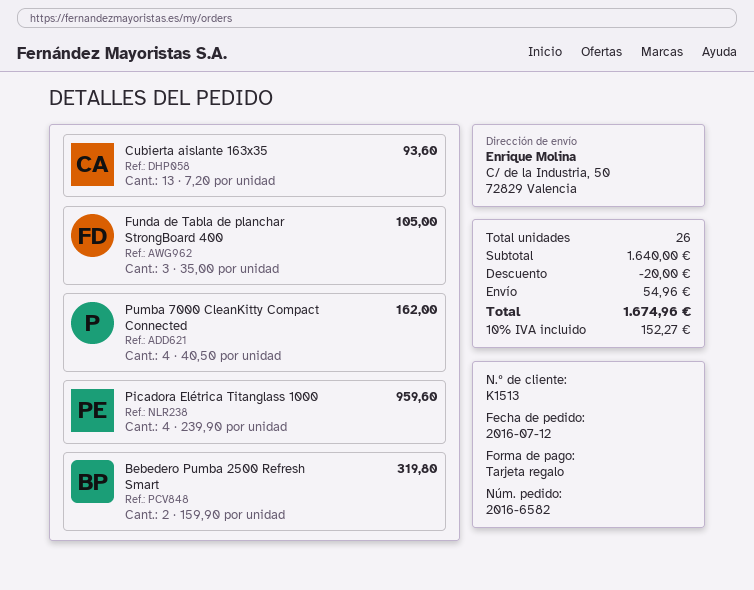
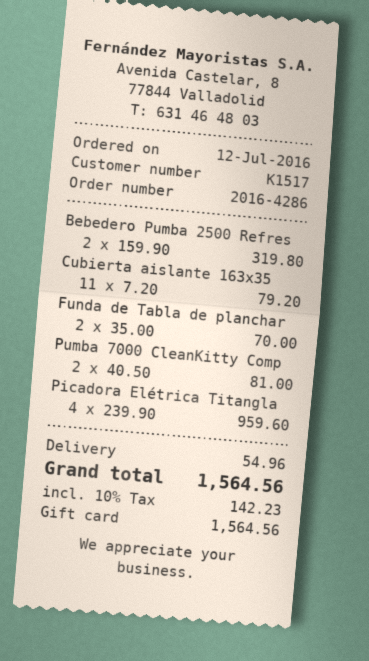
order number: 2016-6582 -> 2016-4286
customer number: K1513 -> K1517
Cubierta aislante 163x35: 13 x 7.20 = 93.60 -> 11 x 7.20 = 79.20
Funda de Tabla de planchar StrongBoard 400: 3 x 35.00 = 105.00 -> 2 x 35.00 = 70.00
Pumba 7000 CleanKitty Compact Connected: 4 x 40.50 = 162.00 -> 2 x 40.50 = 81.00
discount: 20.00 -> none
tax: 10% = 152.27 -> 10% = 142.23
total: 1674.96 -> 1564.56

